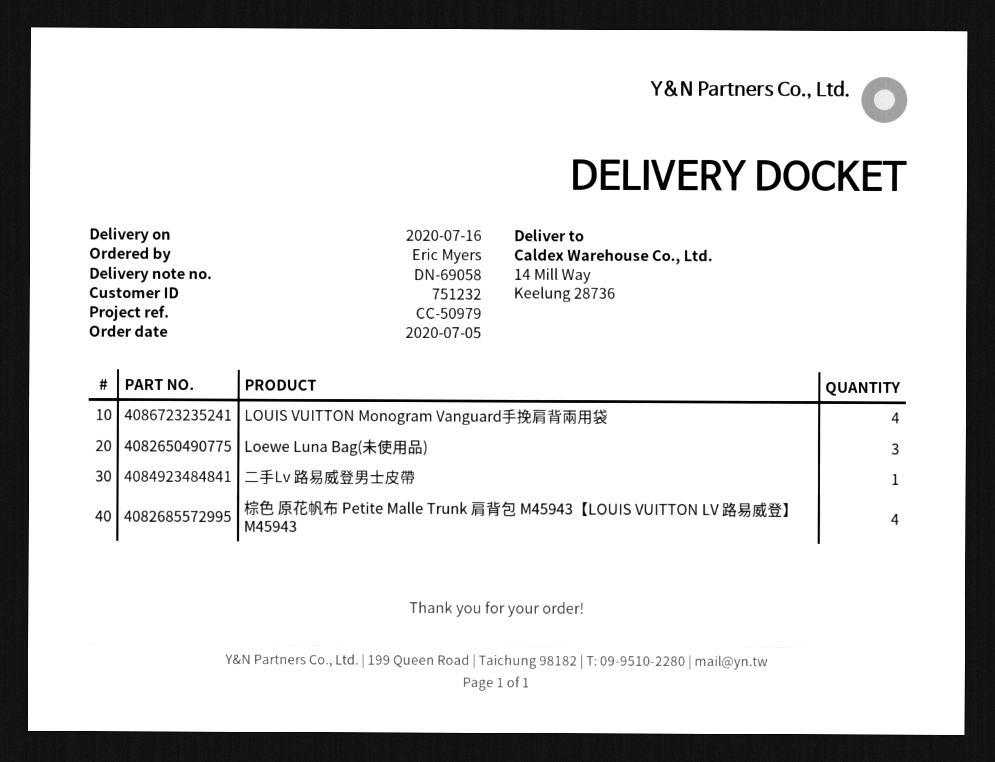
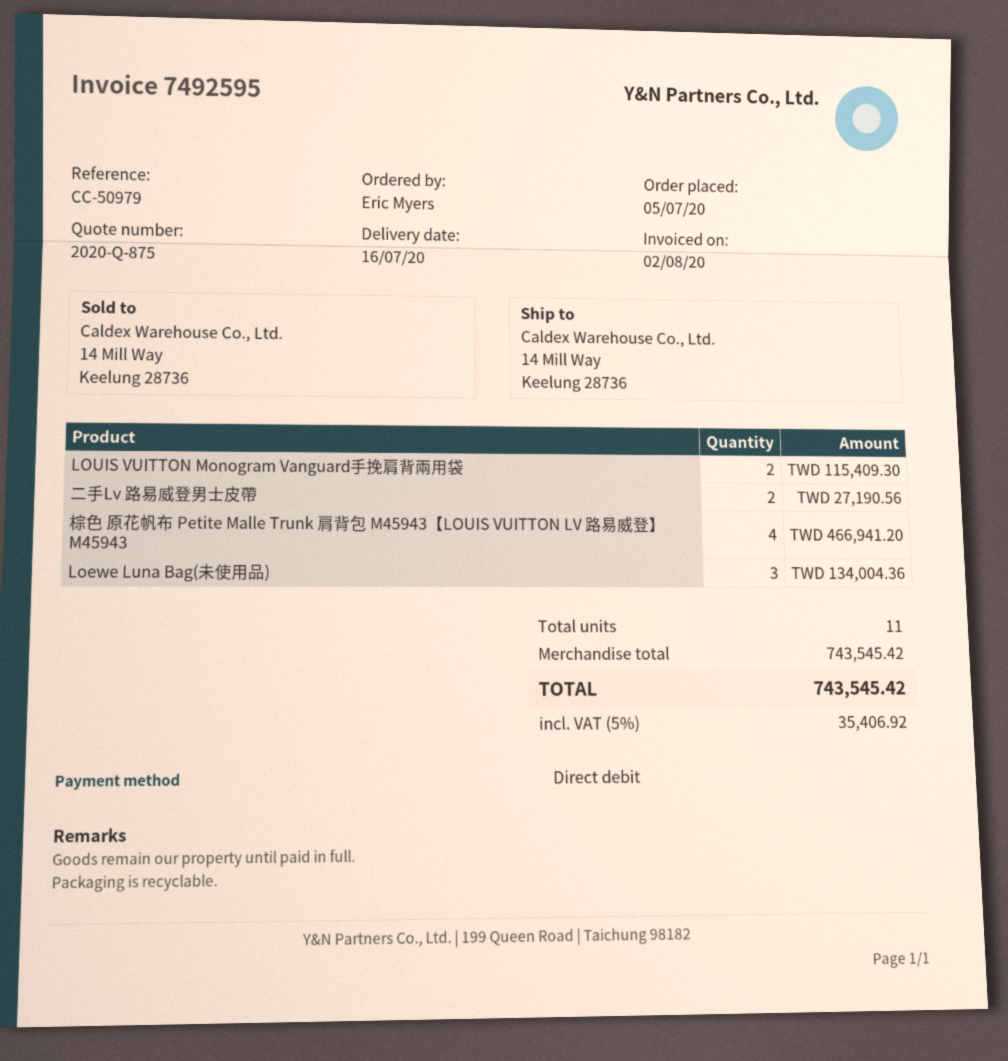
LOUIS VUITTON Monogram Vanguard手挽肩背兩用袋: 4 -> 2
二手Lv 路易威登男士皮帶: 1 -> 2

